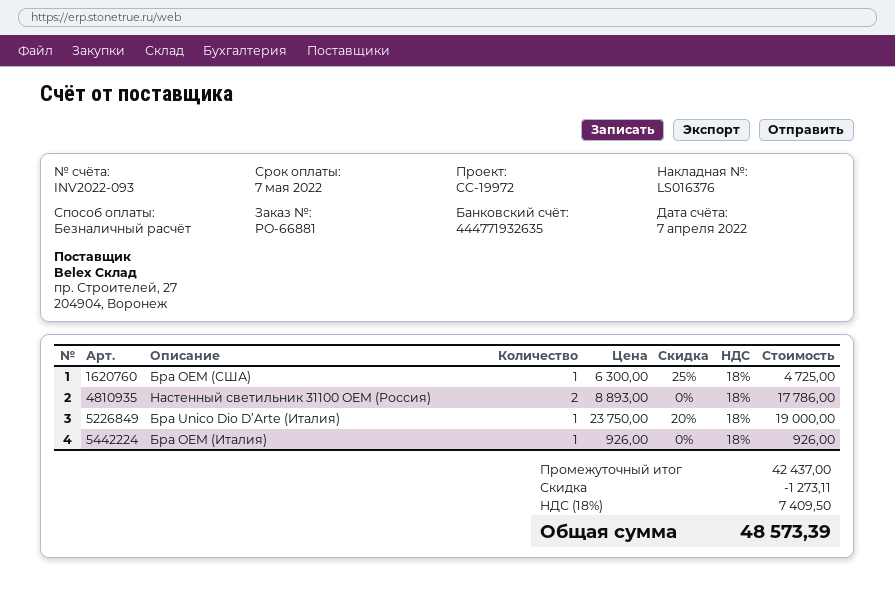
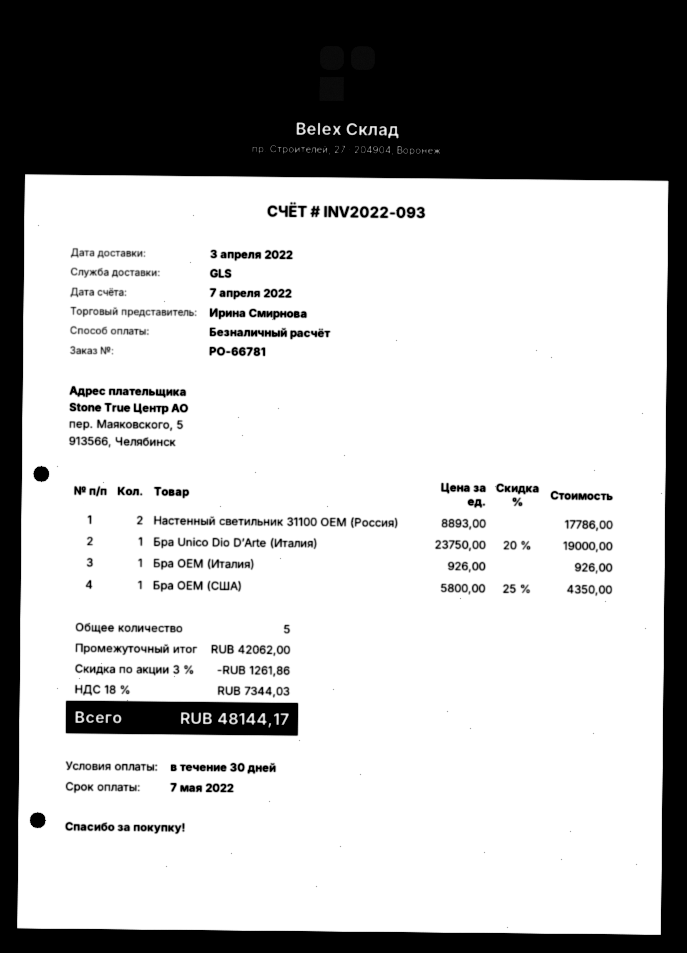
order number: PO-66881 -> PO-66781
Бра OEM (США): 1 x 6300.00 - 25% = 4725.00 -> 1 x 5800.00 - 25% = 4350.00
subtotal: 42437.00 -> 42062.00
discount: 1273.11 -> 1261.86
tax: 18% = 7409.50 -> 18% = 7344.03
total: 48573.39 -> 48144.17

